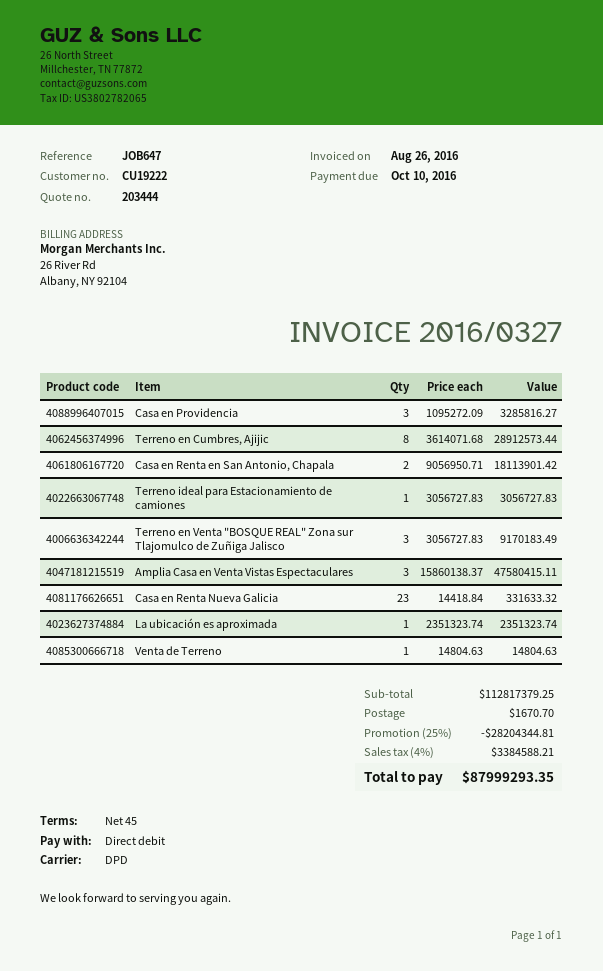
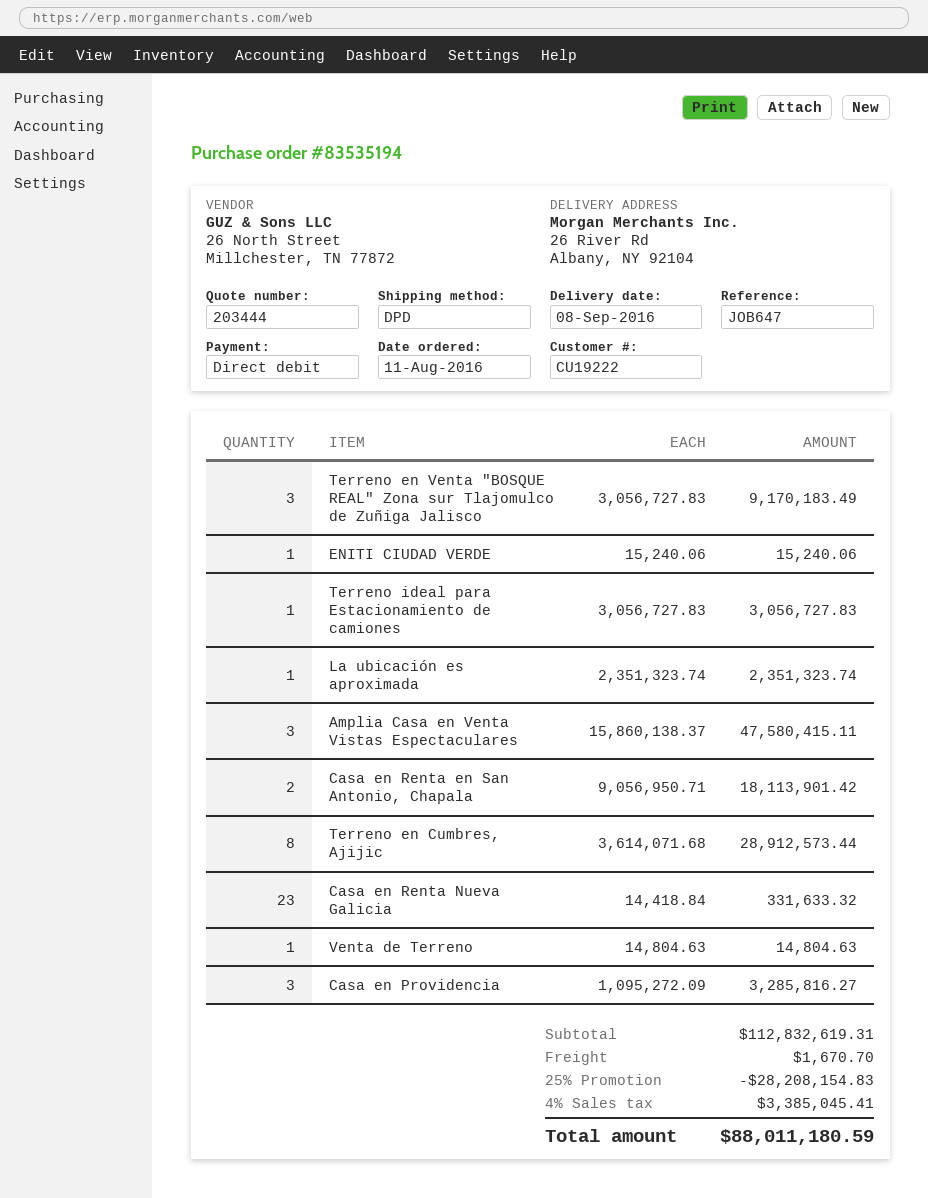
ENITI CIUDAD VERDE: none -> 1 x 15240.06 = 15240.06
subtotal: 112817379.25 -> 112832619.31
discount: 25% = 28204344.81 -> 25% = 28208154.83
tax: 4% = 3384588.21 -> 4% = 3385045.41
total: 87999293.35 -> 88011180.59

